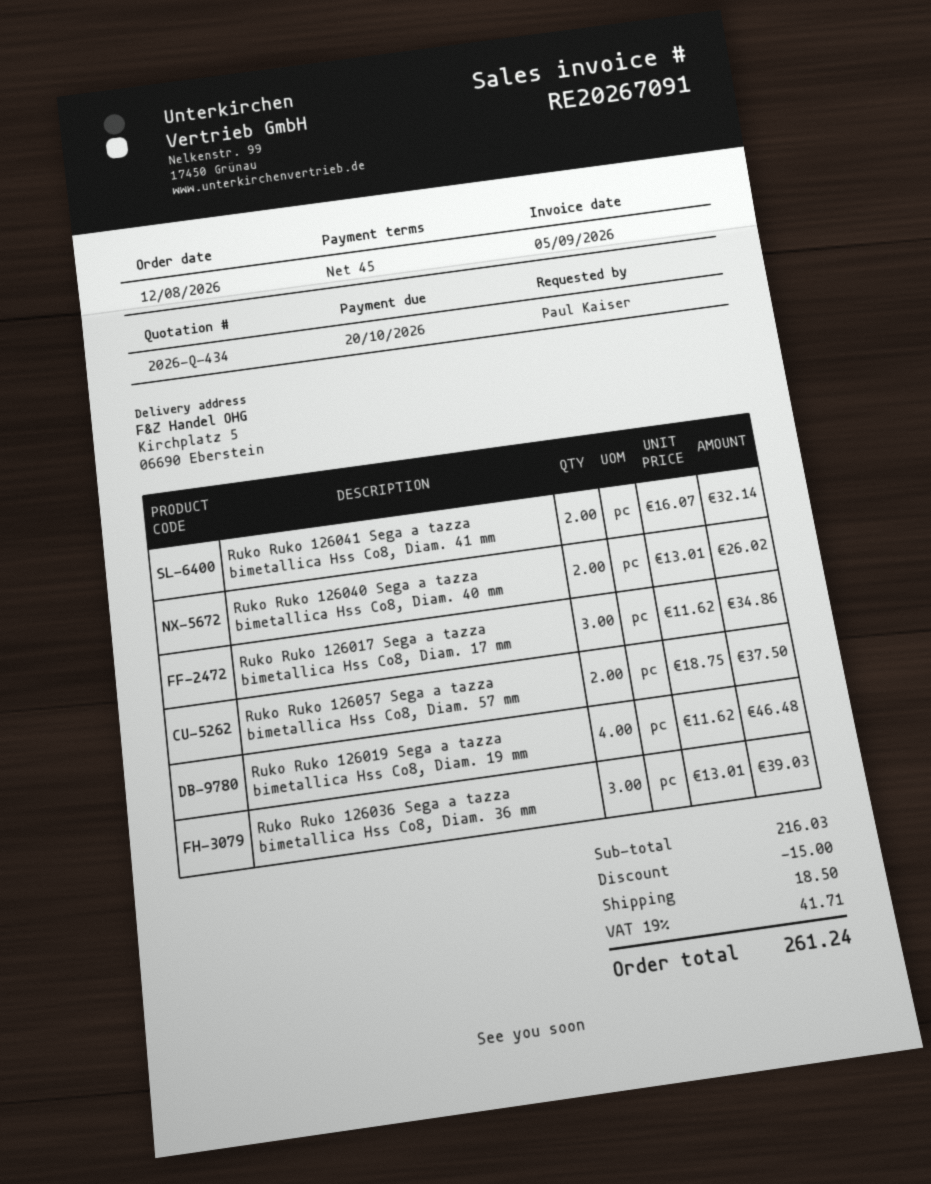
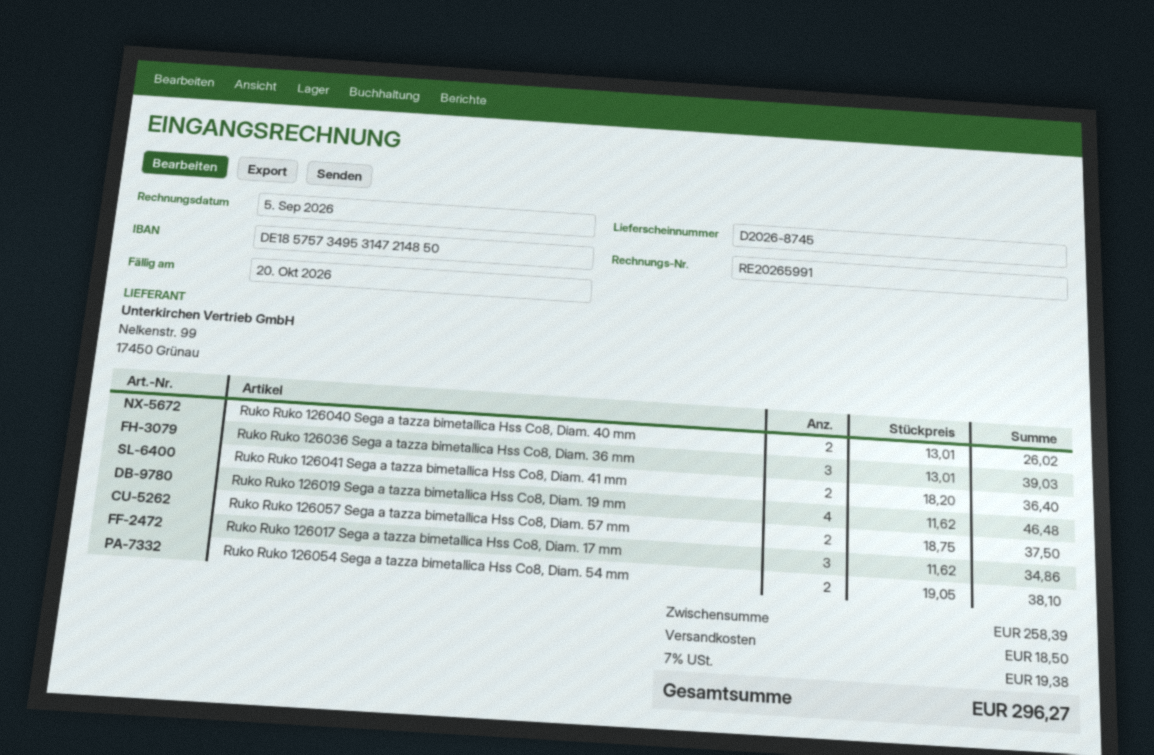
invoice number: RE20267091 -> RE20265991
Ruko Ruko 126041 Sega a tazza bimetallica Hss Co8, Diam. 41 mm: 2 x 16.07 = 32.14 -> 2 x 18.20 = 36.40
Ruko Ruko 126054 Sega a tazza bimetallica Hss Co8, Diam. 54 mm: none -> 2 x 19.05 = 38.10
subtotal: 216.03 -> 258.39
discount: 15.00 -> none
tax: 19% = 41.71 -> 7% = 19.38
total: 261.24 -> 296.27

